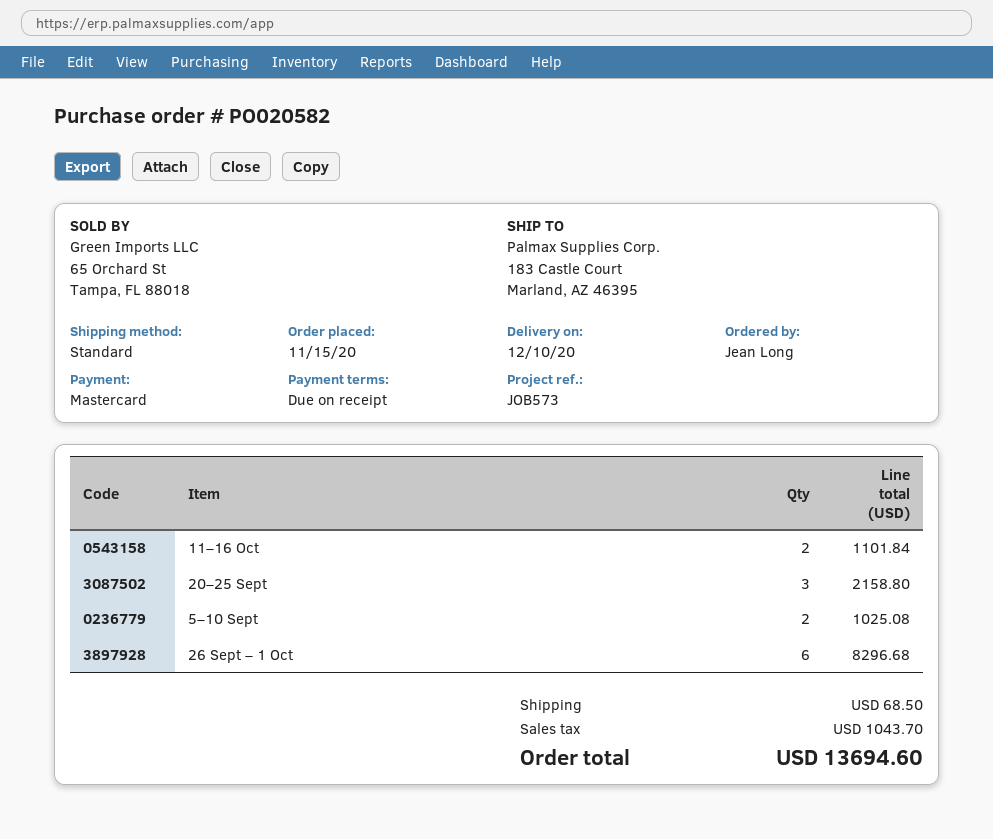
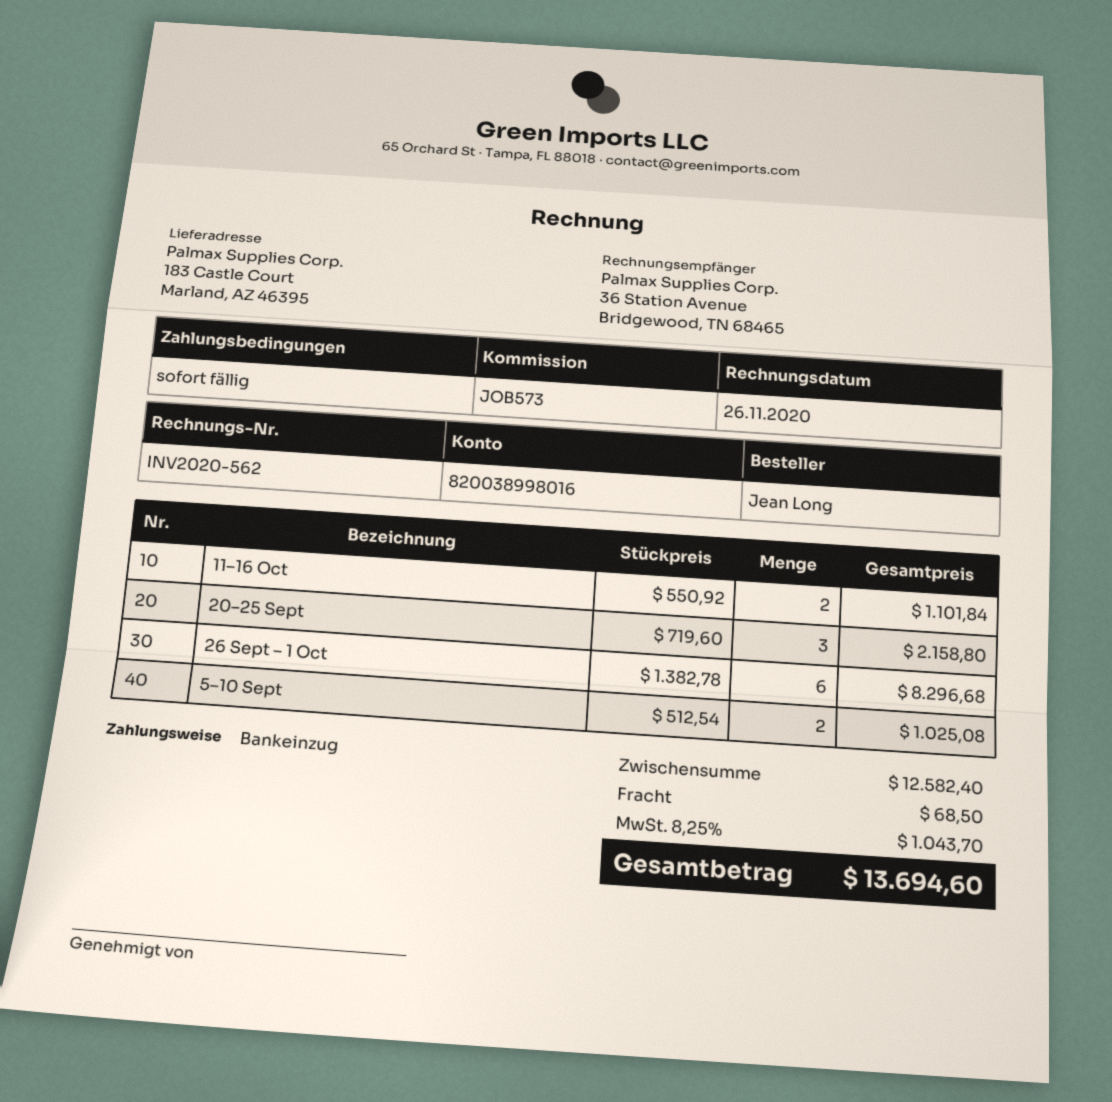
payment method: Mastercard -> direct debit

